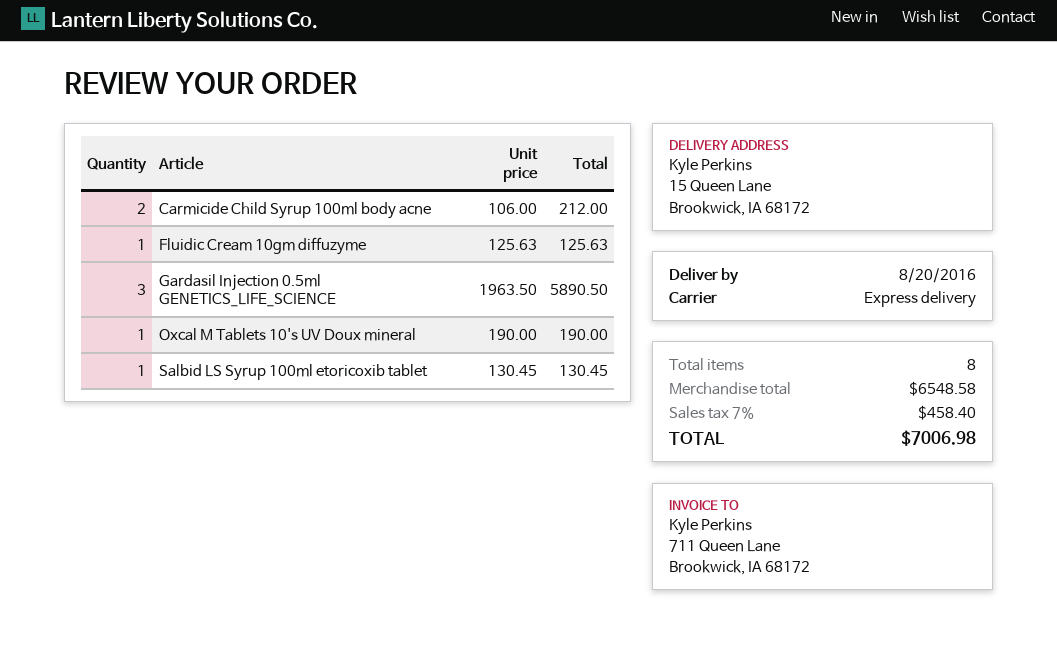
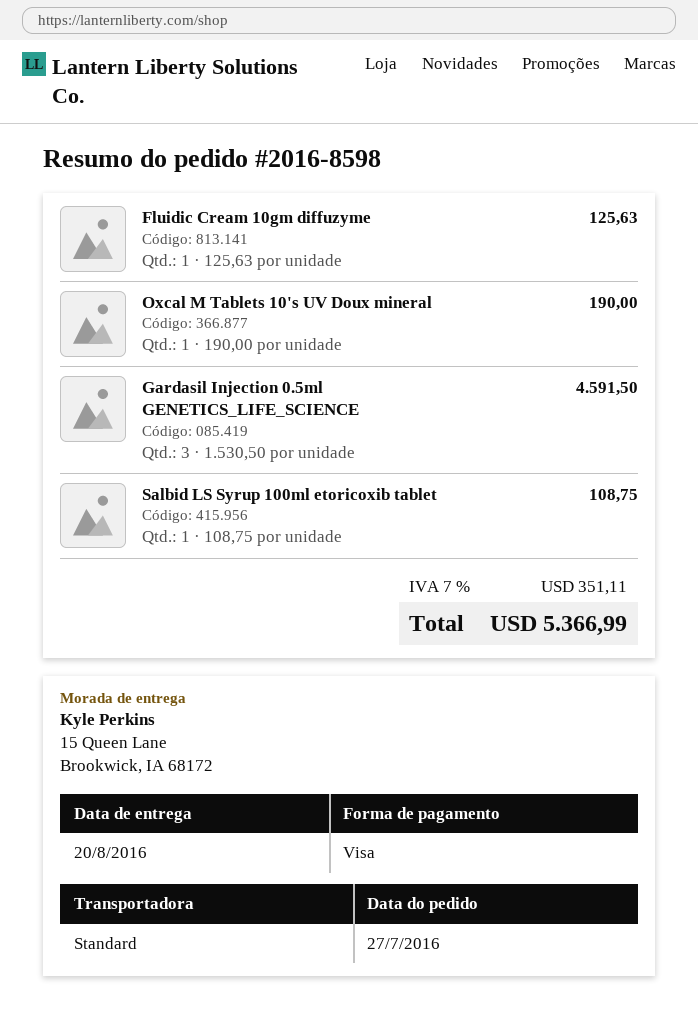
shipping method: express -> standard
Carmicide Child Syrup 100ml body acne: 2 x 106.00 = 212.00 -> none
Gardasil Injection 0.5ml GENETICS_LIFE_SCIENCE: 3 x 1963.50 = 5890.50 -> 3 x 1530.50 = 4591.50
Salbid LS Syrup 100ml etoricoxib tablet: 1 x 130.45 = 130.45 -> 1 x 108.75 = 108.75
tax: 7% = 458.40 -> 7% = 351.11
total: 7006.98 -> 5366.99

